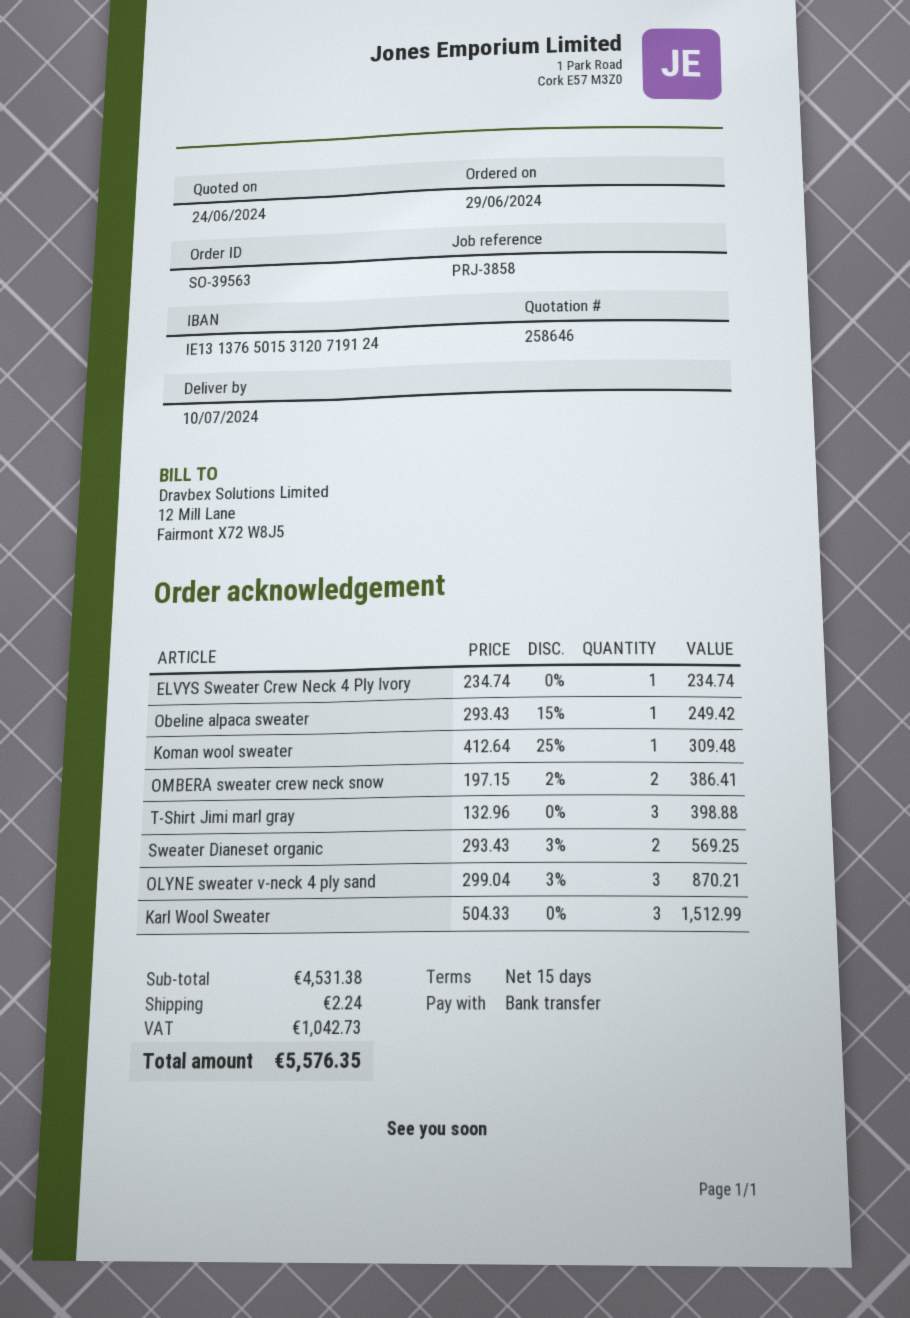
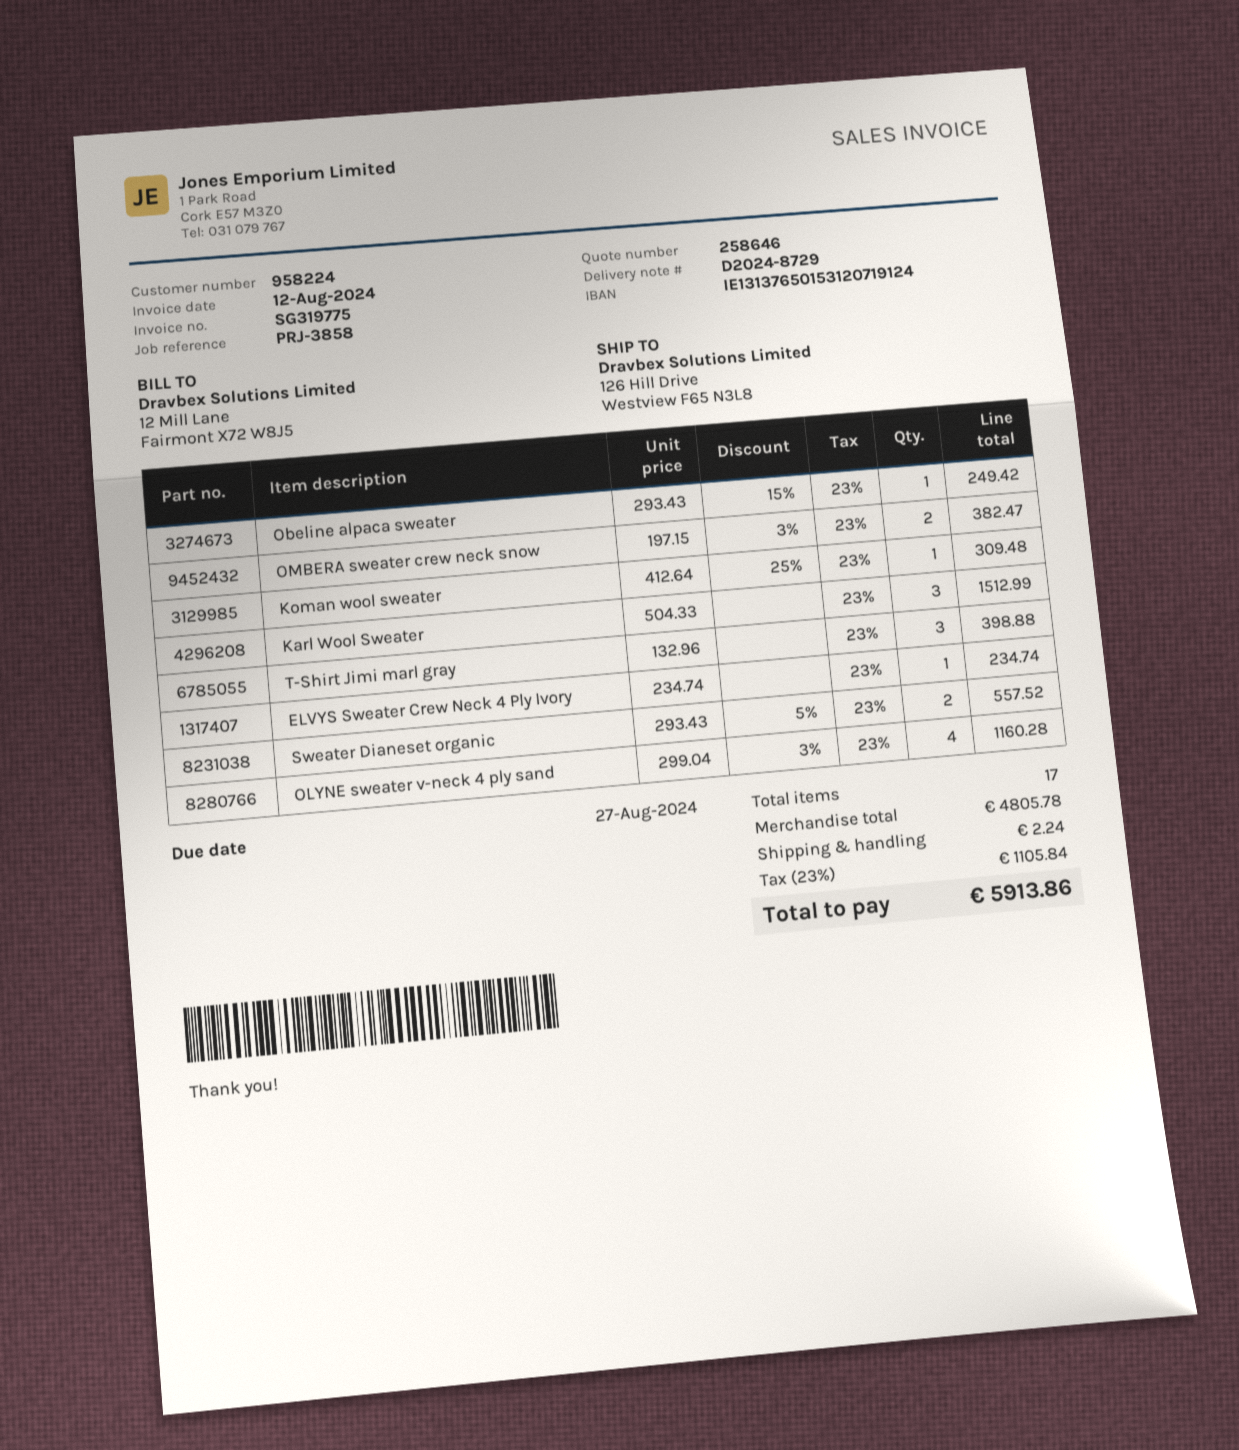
OMBERA sweater crew neck snow: 2 x 197.15 - 2% = 386.41 -> 2 x 197.15 - 3% = 382.47
Sweater Dianeset organic: 2 x 293.43 - 3% = 569.25 -> 2 x 293.43 - 5% = 557.52
OLYNE sweater v-neck 4 ply sand: 3 x 299.04 - 3% = 870.21 -> 4 x 299.04 - 3% = 1160.28
subtotal: 4531.38 -> 4805.78
tax: 1042.73 -> 1105.84
total: 5576.35 -> 5913.86

